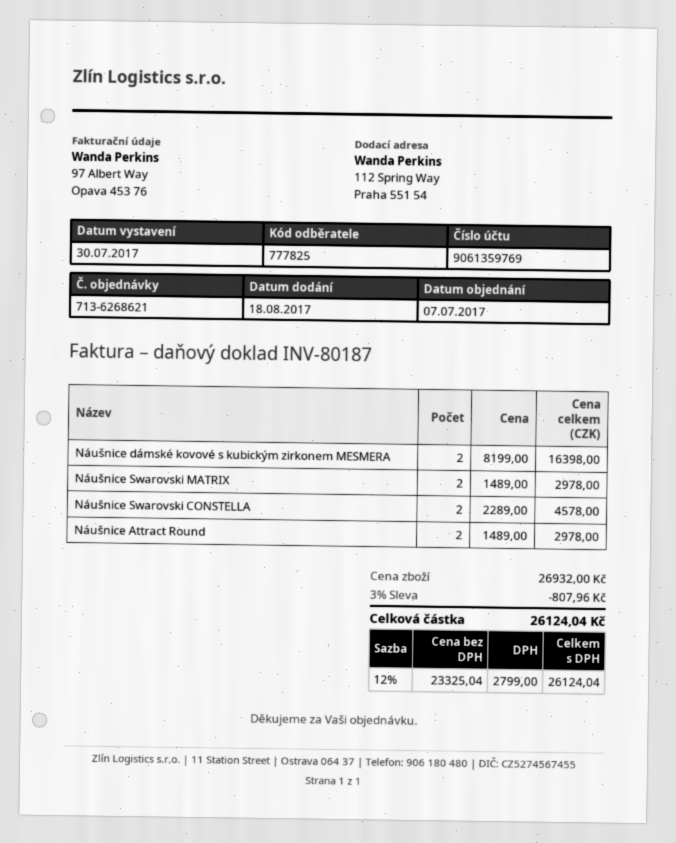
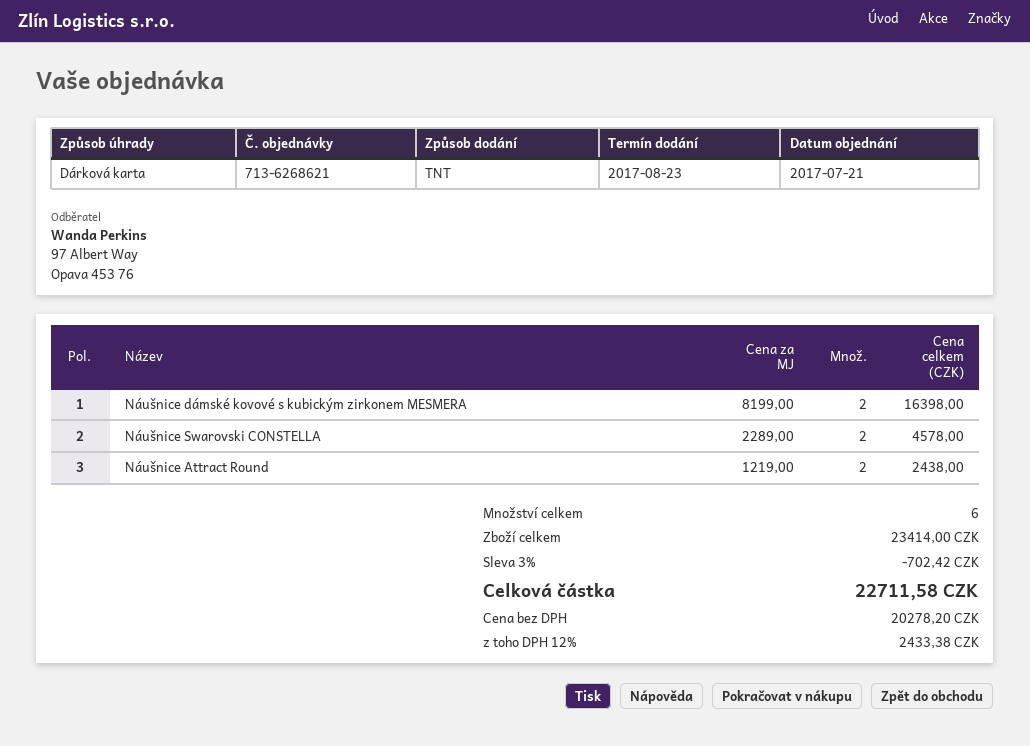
order date: 2017-07-07 -> 2017-07-21
delivery date: 2017-08-18 -> 2017-08-23
Náušnice Swarovski MATRIX: 2 x 1489.00 = 2978.00 -> none
Náušnice Attract Round: 2 x 1489.00 = 2978.00 -> 2 x 1219.00 = 2438.00
subtotal: 26932.00 -> 23414.00
discount: 3% = 807.96 -> 3% = 702.42
net: 23325.04 -> 20278.20
tax: 12% = 2799.00 -> 12% = 2433.38
total: 26124.04 -> 22711.58

